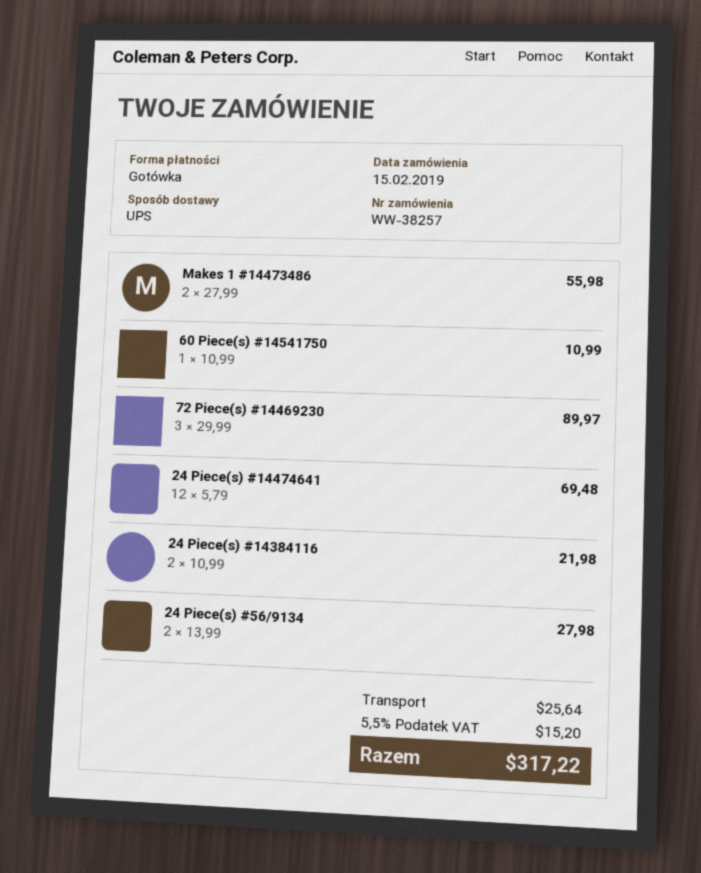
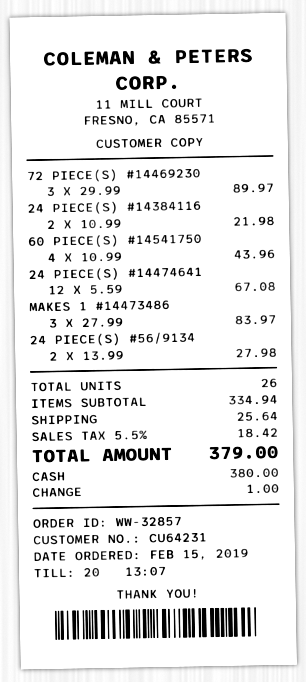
order number: WW-38257 -> WW-32857
Makes 1 #14473486: 2 x 27.99 = 55.98 -> 3 x 27.99 = 83.97
60 Piece(s) #14541750: 1 x 10.99 = 10.99 -> 4 x 10.99 = 43.96
24 Piece(s) #14474641: 12 x 5.79 = 69.48 -> 12 x 5.59 = 67.08
tax: 5.5% = 15.20 -> 5.5% = 18.42
total: 317.22 -> 379.00

